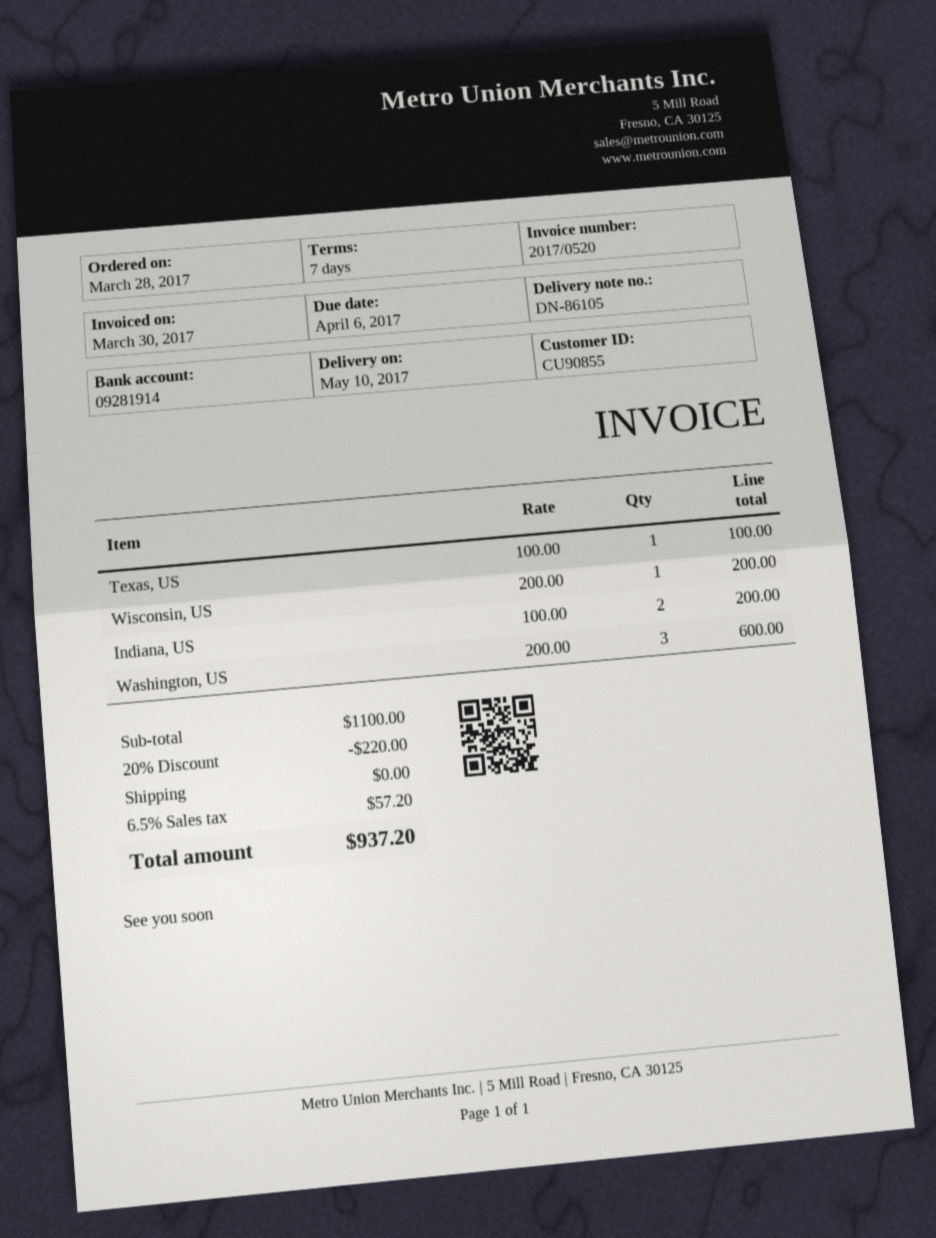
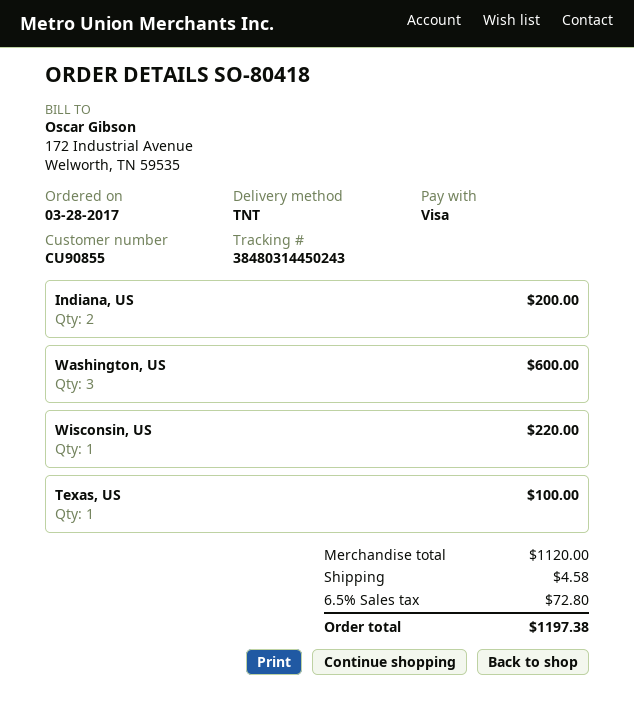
Wisconsin, US: 1 for 200.00 -> 1 for 220.00
subtotal: 1100.00 -> 1120.00
discount: 20% = 220.00 -> none
shipping: 0.00 -> 4.58
tax: 6.5% = 57.20 -> 6.5% = 72.80
total: 937.20 -> 1197.38

